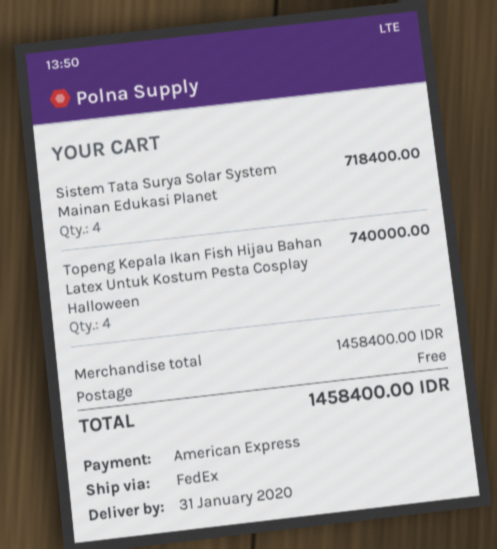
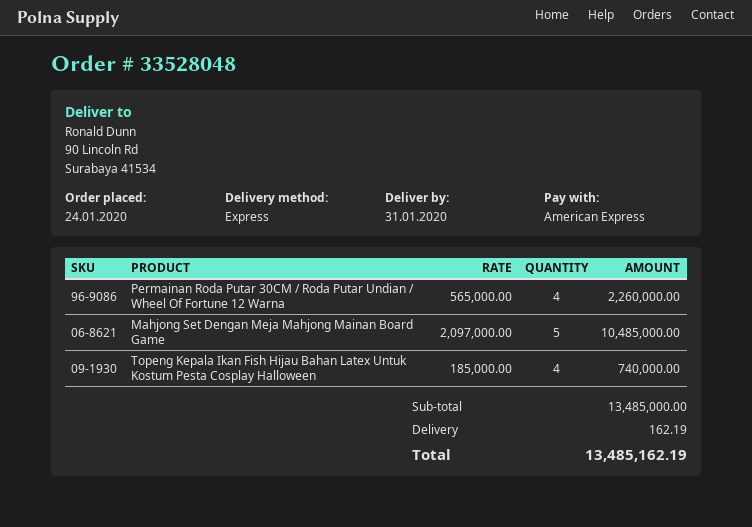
shipping method: FedEx -> express
Sistem Tata Surya Solar System Mainan Edukasi Planet: 4 for 718400.00 -> none
Permainan Roda Putar 30CM / Roda Putar Undian / Wheel Of Fortune 12 Warna: none -> 4 for 2260000.00
Mahjong Set Dengan Meja Mahjong Mainan Board Game: none -> 5 for 10485000.00
subtotal: 1458400.00 -> 13485000.00
shipping: 0.00 -> 162.19
total: 1458400.00 -> 13485162.19

